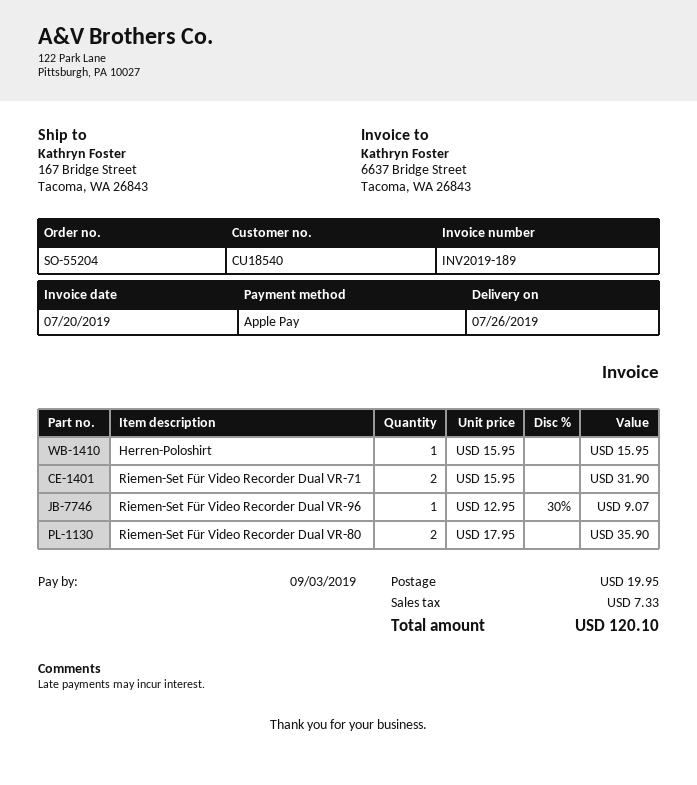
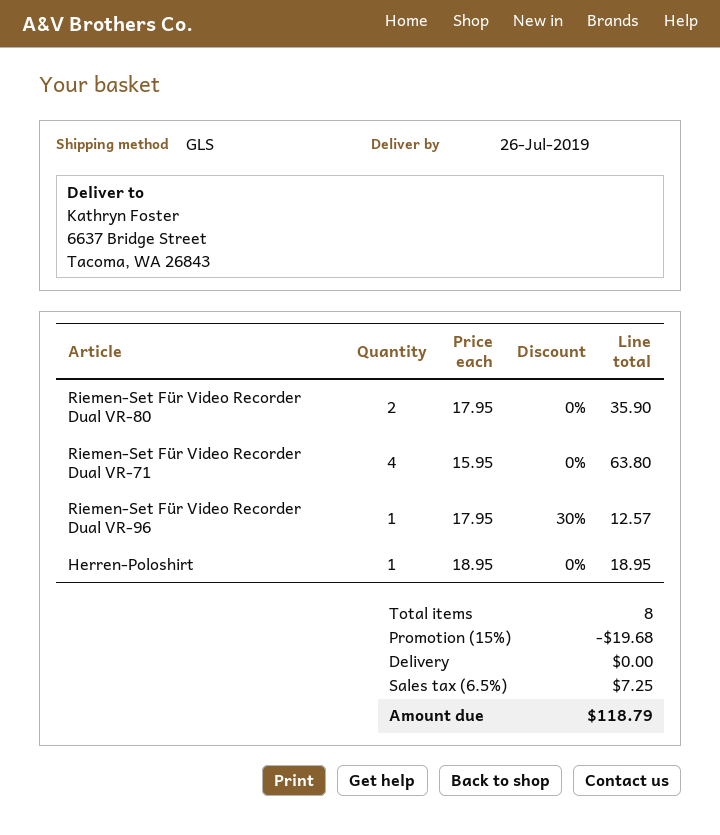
ship to: 167 Bridge Street, Tacoma, WA 26843 -> 6637 Bridge Street, Tacoma, WA 26843
Herren-Poloshirt: 1 x 15.95 = 15.95 -> 1 x 18.95 = 18.95
Riemen-Set Für Video Recorder Dual VR-71: 2 x 15.95 = 31.90 -> 4 x 15.95 = 63.80
Riemen-Set Für Video Recorder Dual VR-96: 1 x 12.95 - 30% = 9.07 -> 1 x 17.95 - 30% = 12.57
discount: none -> 15% = 19.68
shipping: 19.95 -> 0.00
tax: 7.33 -> 7.25
total: 120.10 -> 118.79

